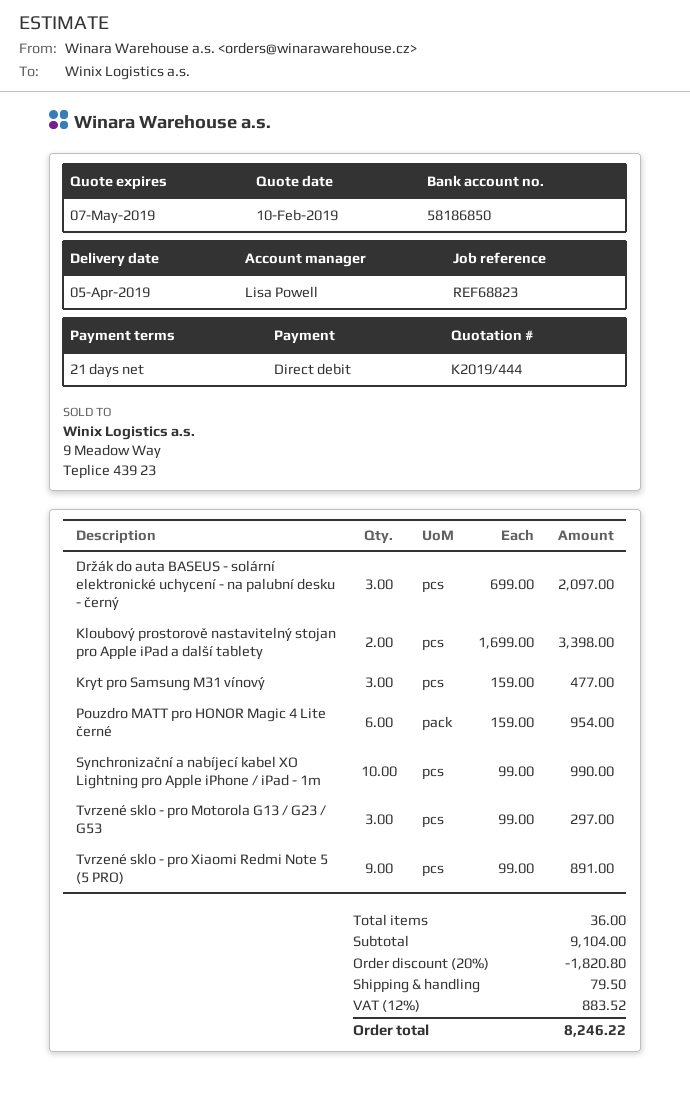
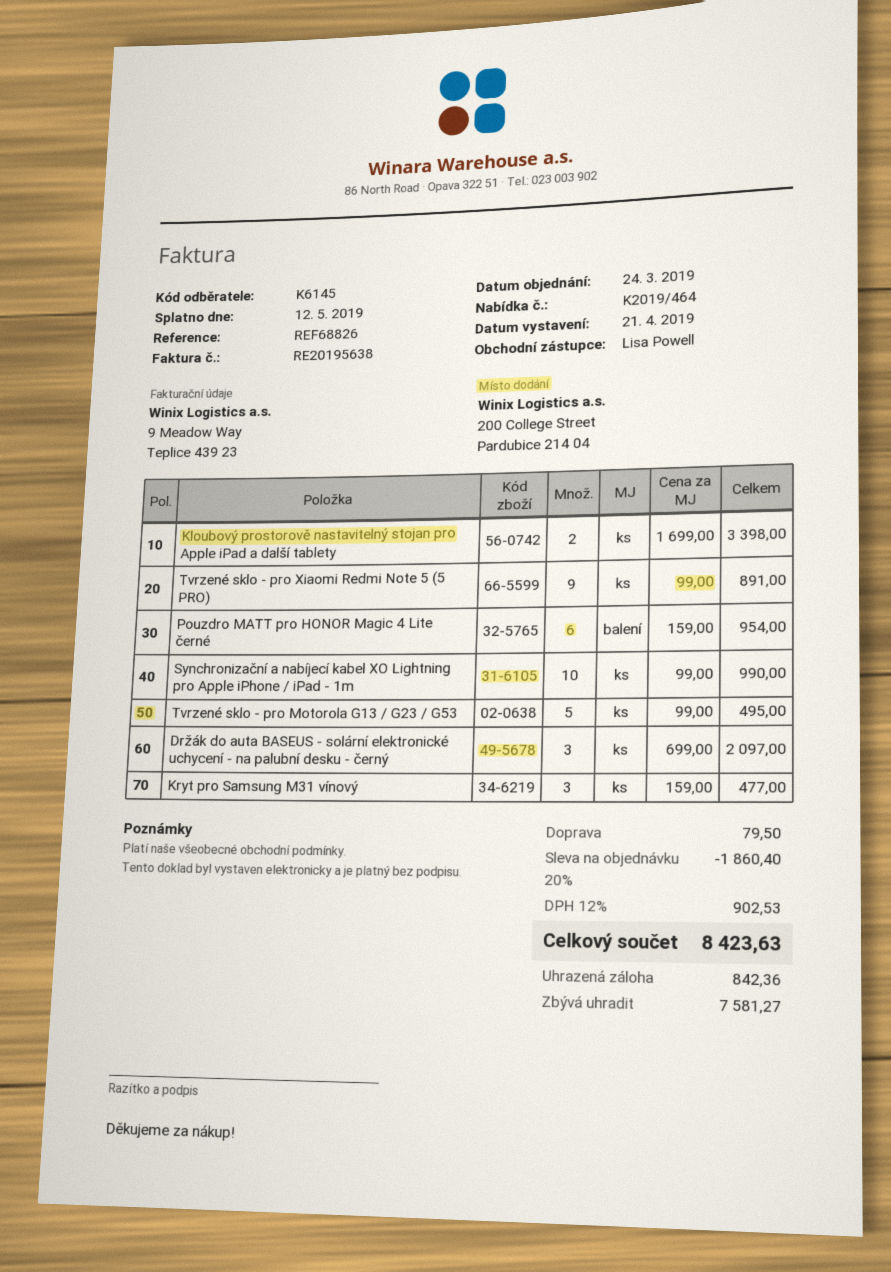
quote number: K2019/444 -> K2019/464
reference: REF68823 -> REF68826
Tvrzené sklo - pro Motorola G13 / G23 / G53: 3 x 99.00 = 297.00 -> 5 x 99.00 = 495.00
discount: 20% = 1820.80 -> 20% = 1860.40
tax: 12% = 883.52 -> 12% = 902.53
total: 8246.22 -> 8423.63

